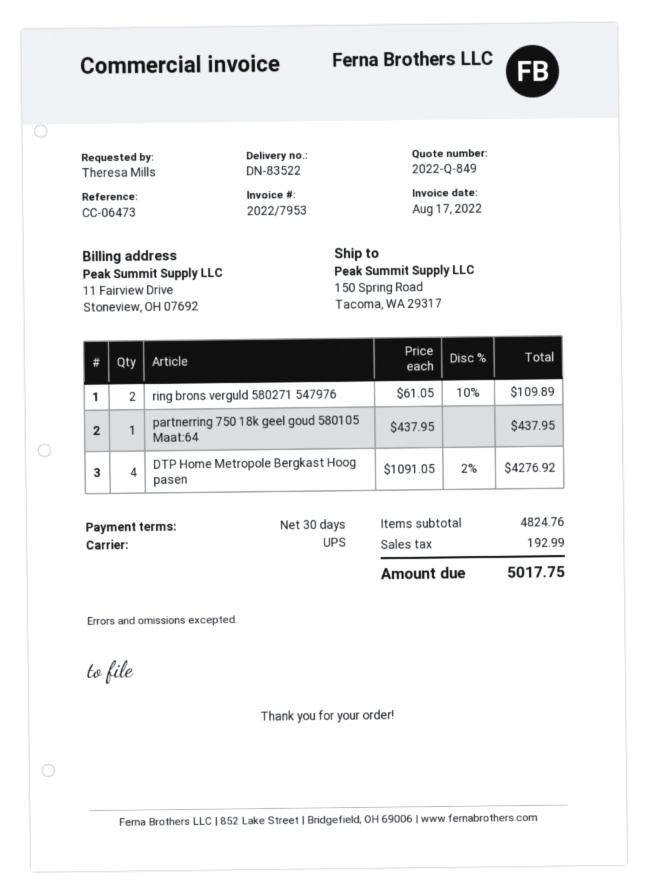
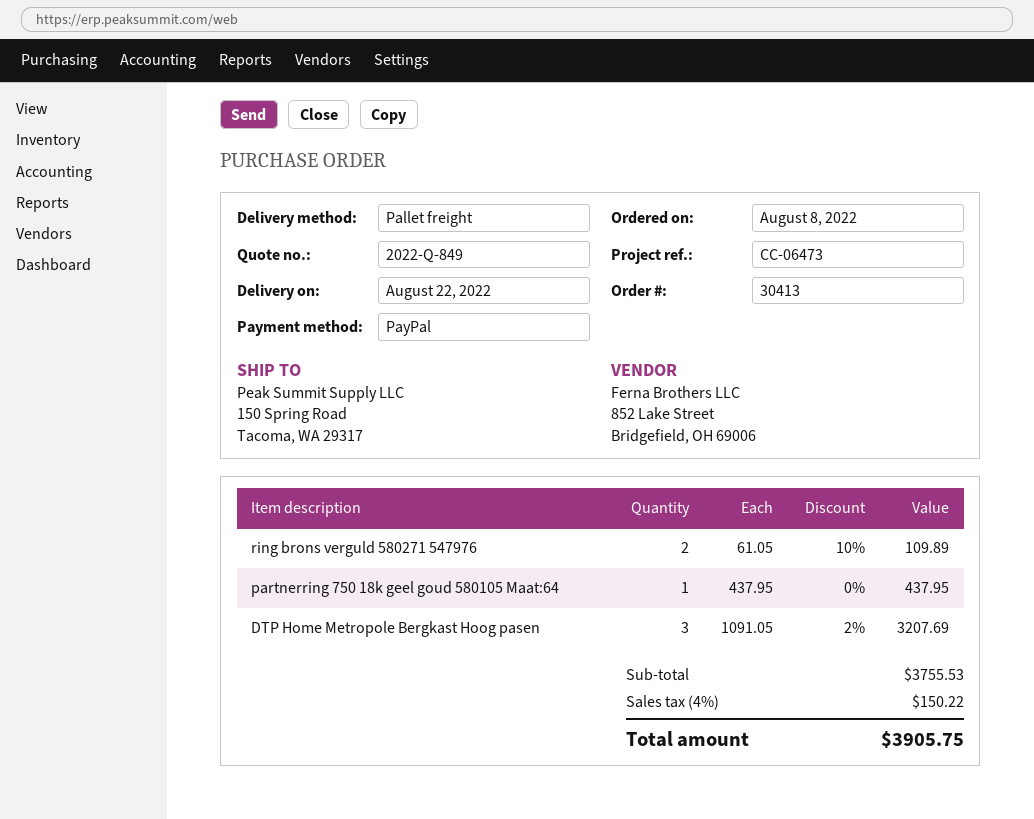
shipping method: UPS -> pallet freight
DTP Home Metropole Bergkast Hoog pasen: 4 x 1091.05 - 2% = 4276.92 -> 3 x 1091.05 - 2% = 3207.69
subtotal: 4824.76 -> 3755.53
tax: 192.99 -> 150.22
total: 5017.75 -> 3905.75

